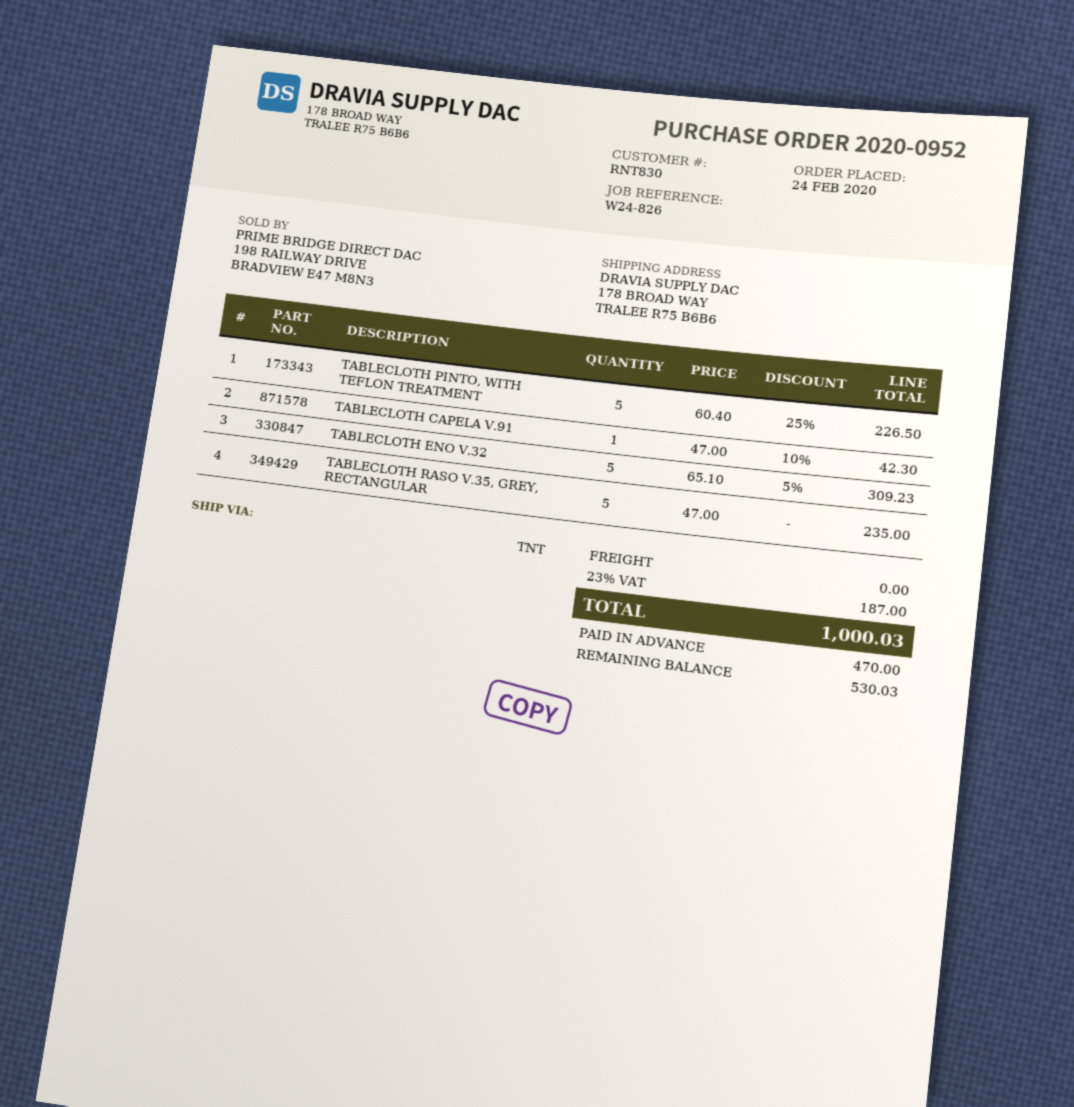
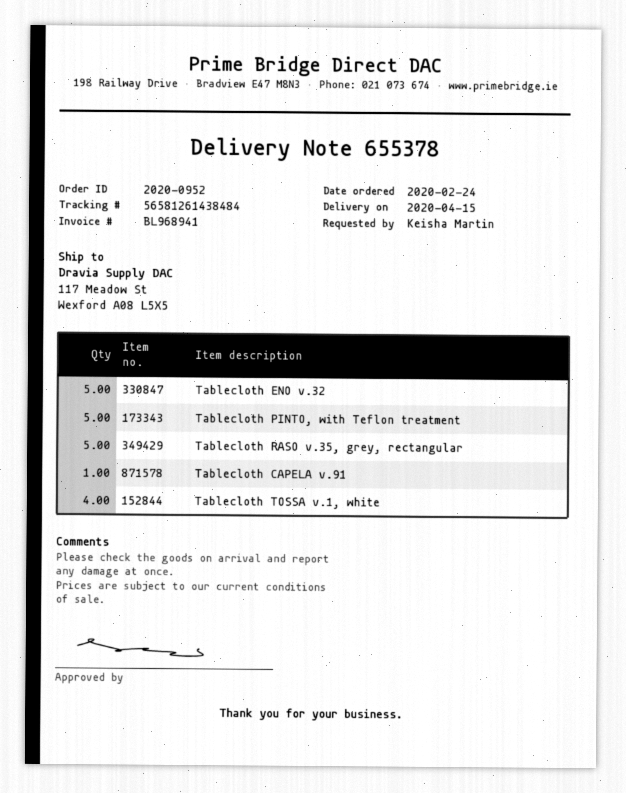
ship to: 178 BROAD WAY, TRALEE R75 B6B6 -> 117 Meadow St, Wexford A08 L5X5
Tablecloth TOSSA v.1, white: none -> 4

